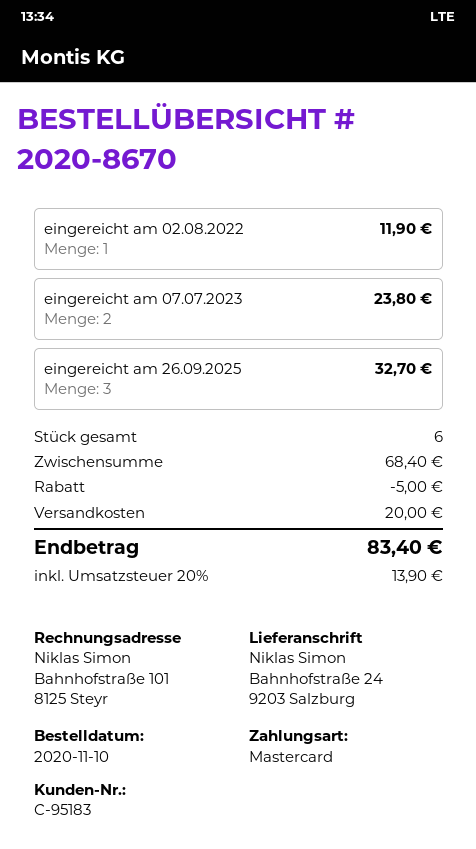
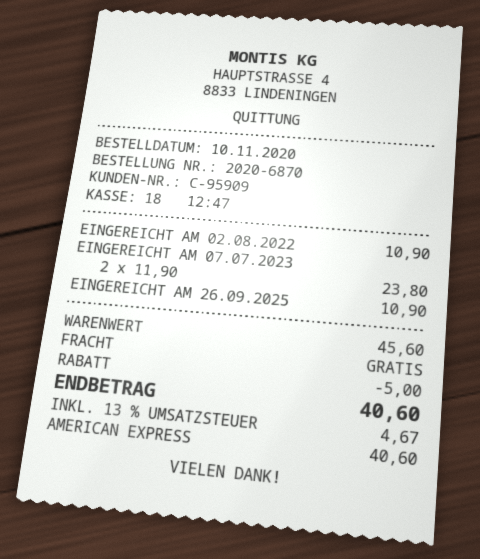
order number: 2020-8670 -> 2020-6870
customer number: C-95183 -> C-95909
payment method: Mastercard -> American Express
eingereicht am 02.08.2022: 1 for 11.90 -> 1 for 10.90
eingereicht am 26.09.2025: 3 for 32.70 -> 1 for 10.90
subtotal: 68.40 -> 45.60
shipping: 20.00 -> 0.00
tax: 20% = 13.90 -> 13% = 4.67
total: 83.40 -> 40.60

